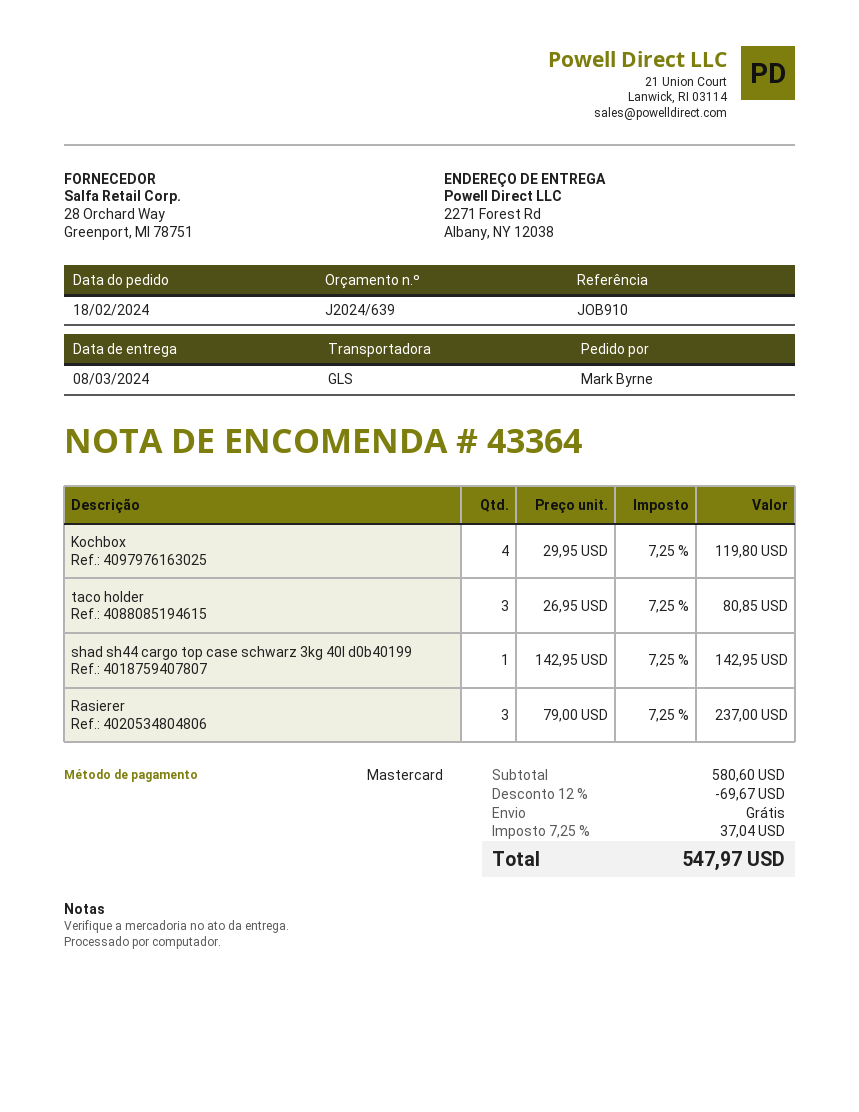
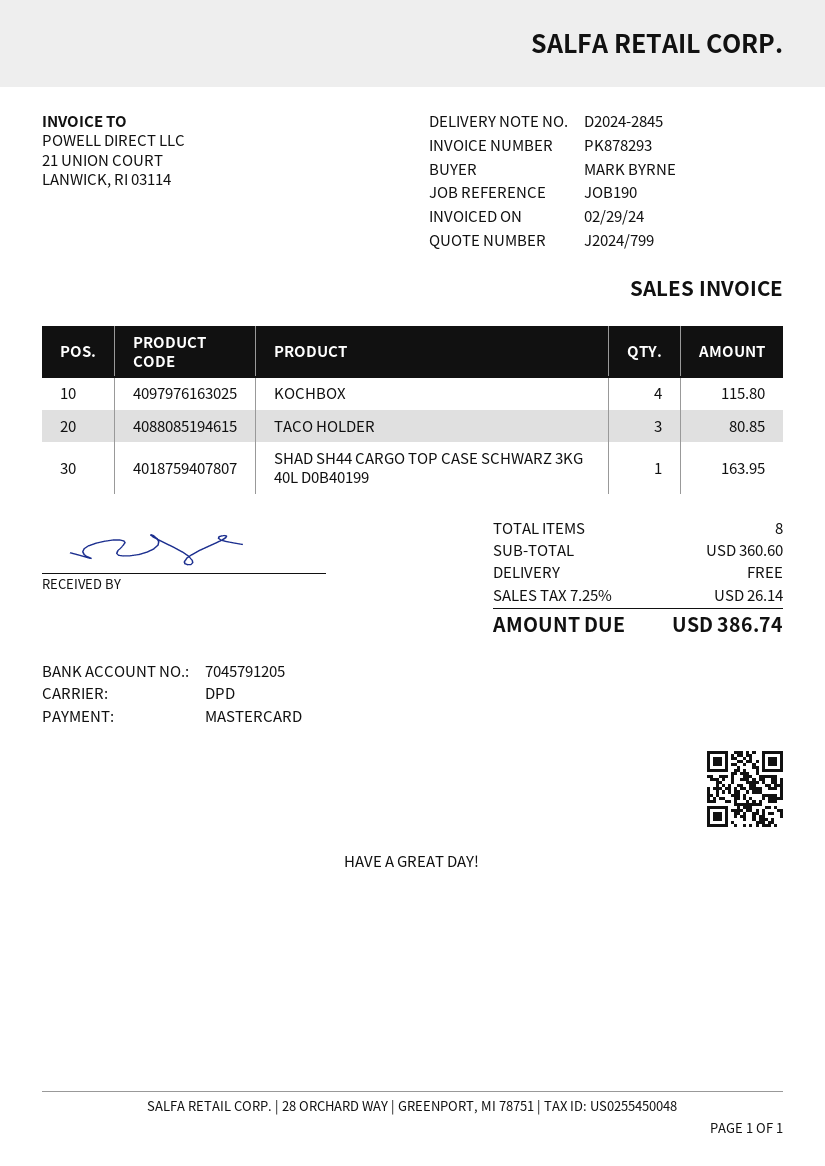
quote number: J2024/639 -> J2024/799
reference: JOB910 -> JOB190
shipping method: GLS -> DPD
Kochbox: 4 for 119.80 -> 4 for 115.80
shad sh44 cargo top case schwarz 3kg 40l d0b40199: 1 for 142.95 -> 1 for 163.95
Rasierer: 3 for 237.00 -> none
subtotal: 580.60 -> 360.60
discount: 12% = 69.67 -> none
tax: 7.25% = 37.04 -> 7.25% = 26.14
total: 547.97 -> 386.74

